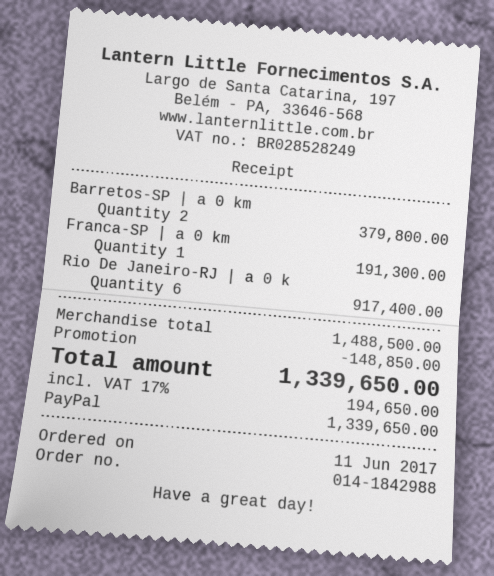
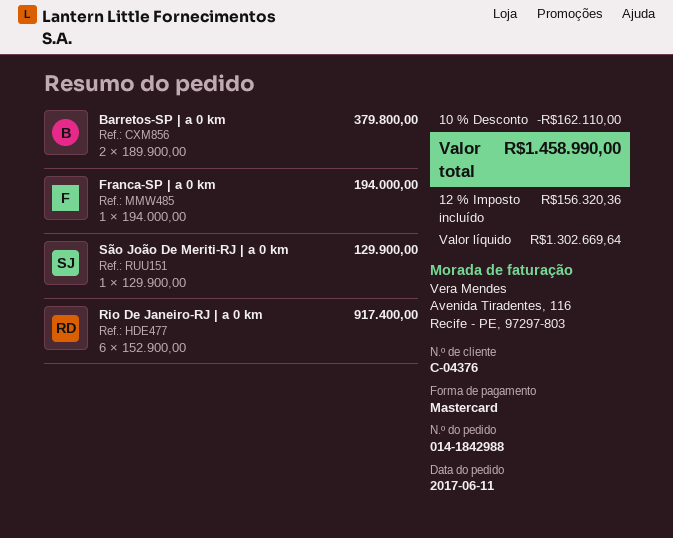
payment method: PayPal -> Mastercard
Franca-SP | a 0 km: 1 for 191300.00 -> 1 for 194000.00
São João De Meriti-RJ | a 0 km: none -> 1 for 129900.00
discount: 148850.00 -> 162110.00
tax: 17% = 194650.00 -> 12% = 156320.36
total: 1339650.00 -> 1458990.00

